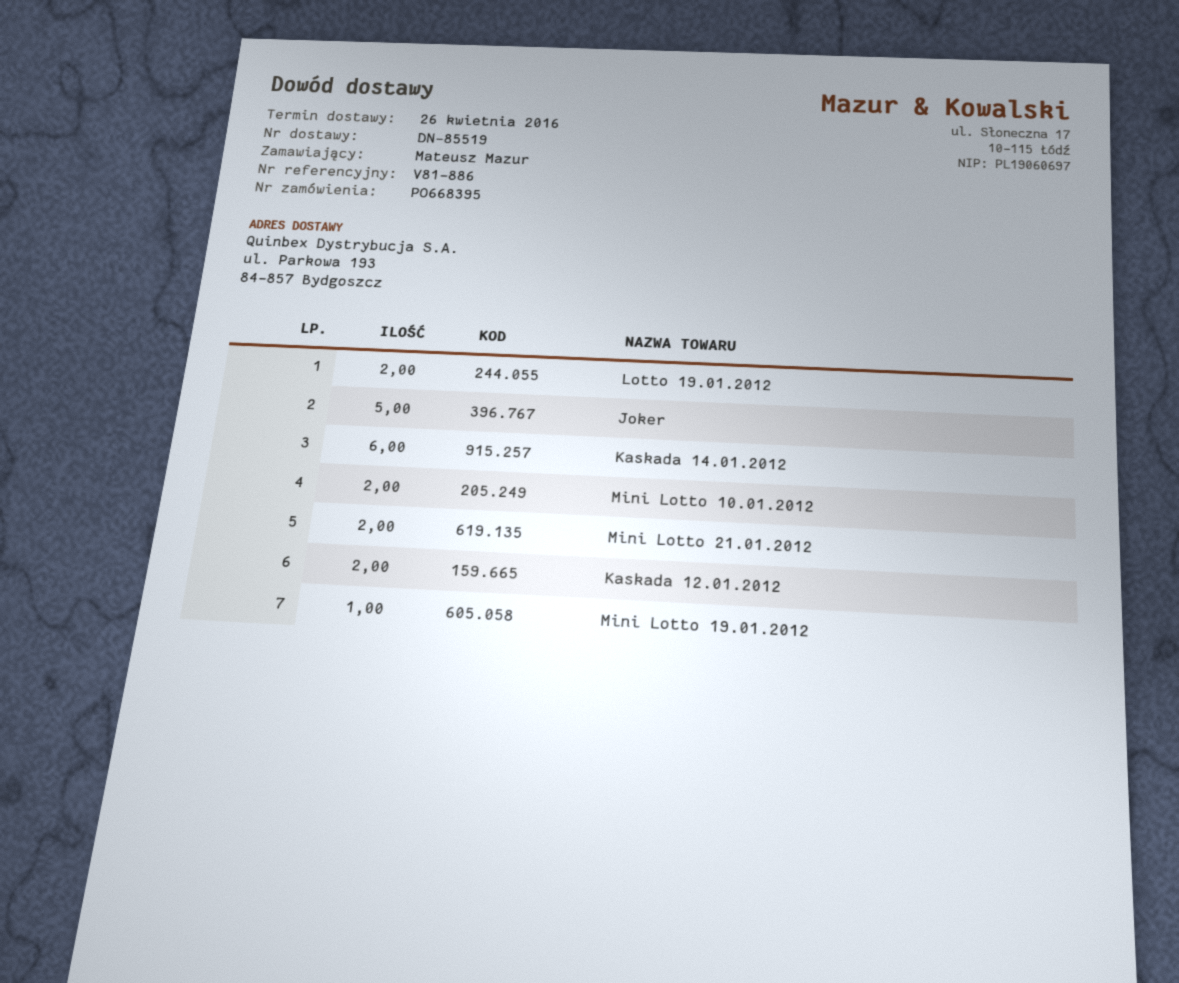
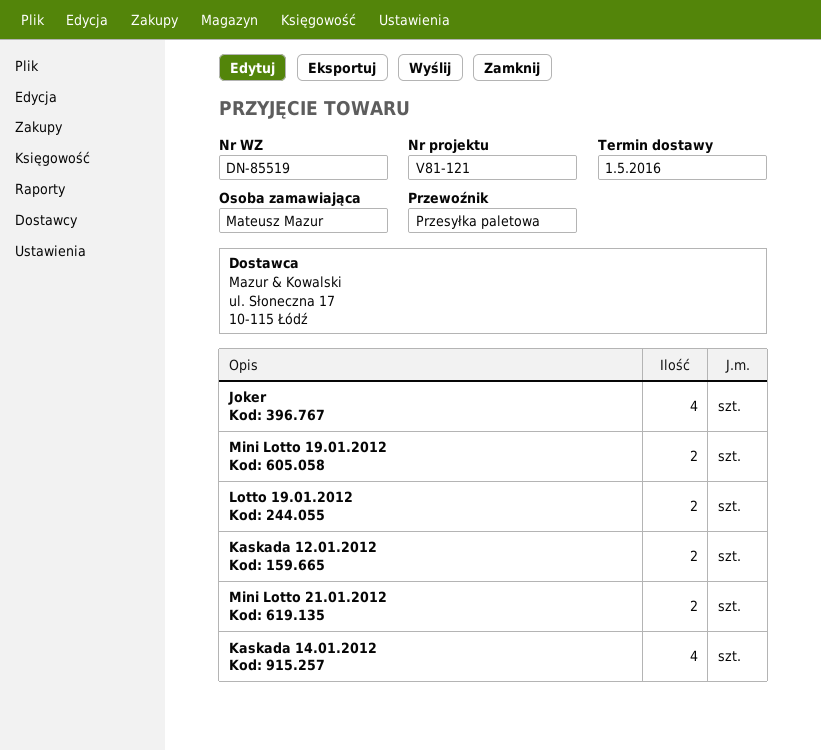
delivery date: 2016-04-26 -> 2016-05-01
reference: V81-886 -> V81-121
Joker: 5 -> 4
Kaskada 14.01.2012: 6 -> 4
Mini Lotto 10.01.2012: 2 -> none
Mini Lotto 19.01.2012: 1 -> 2

